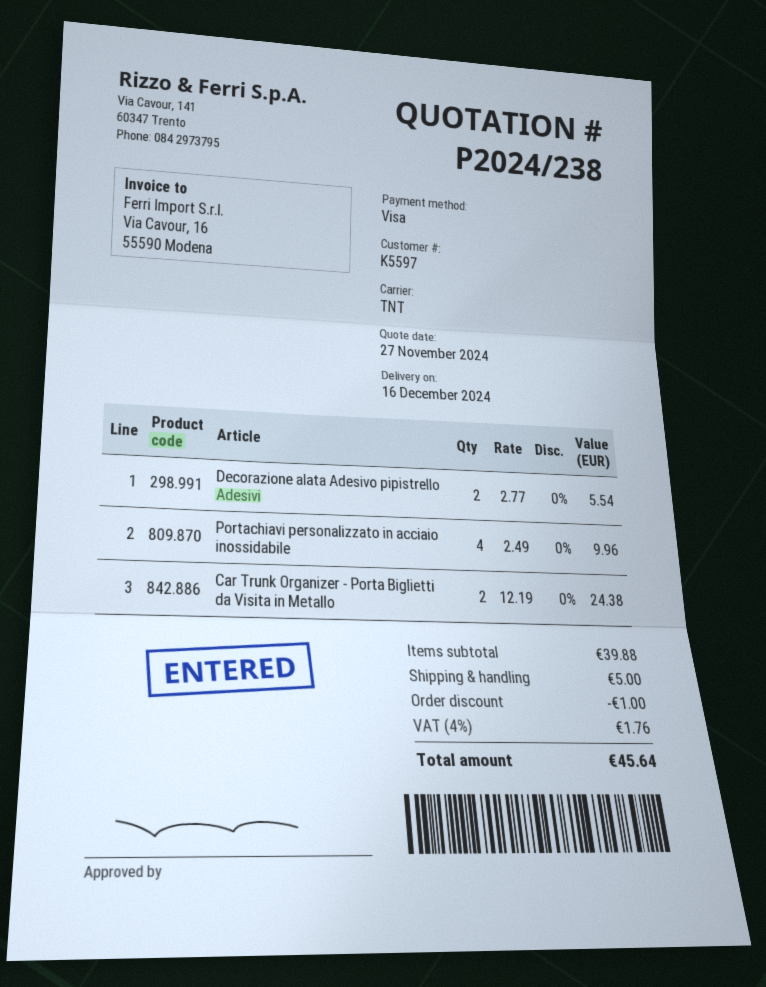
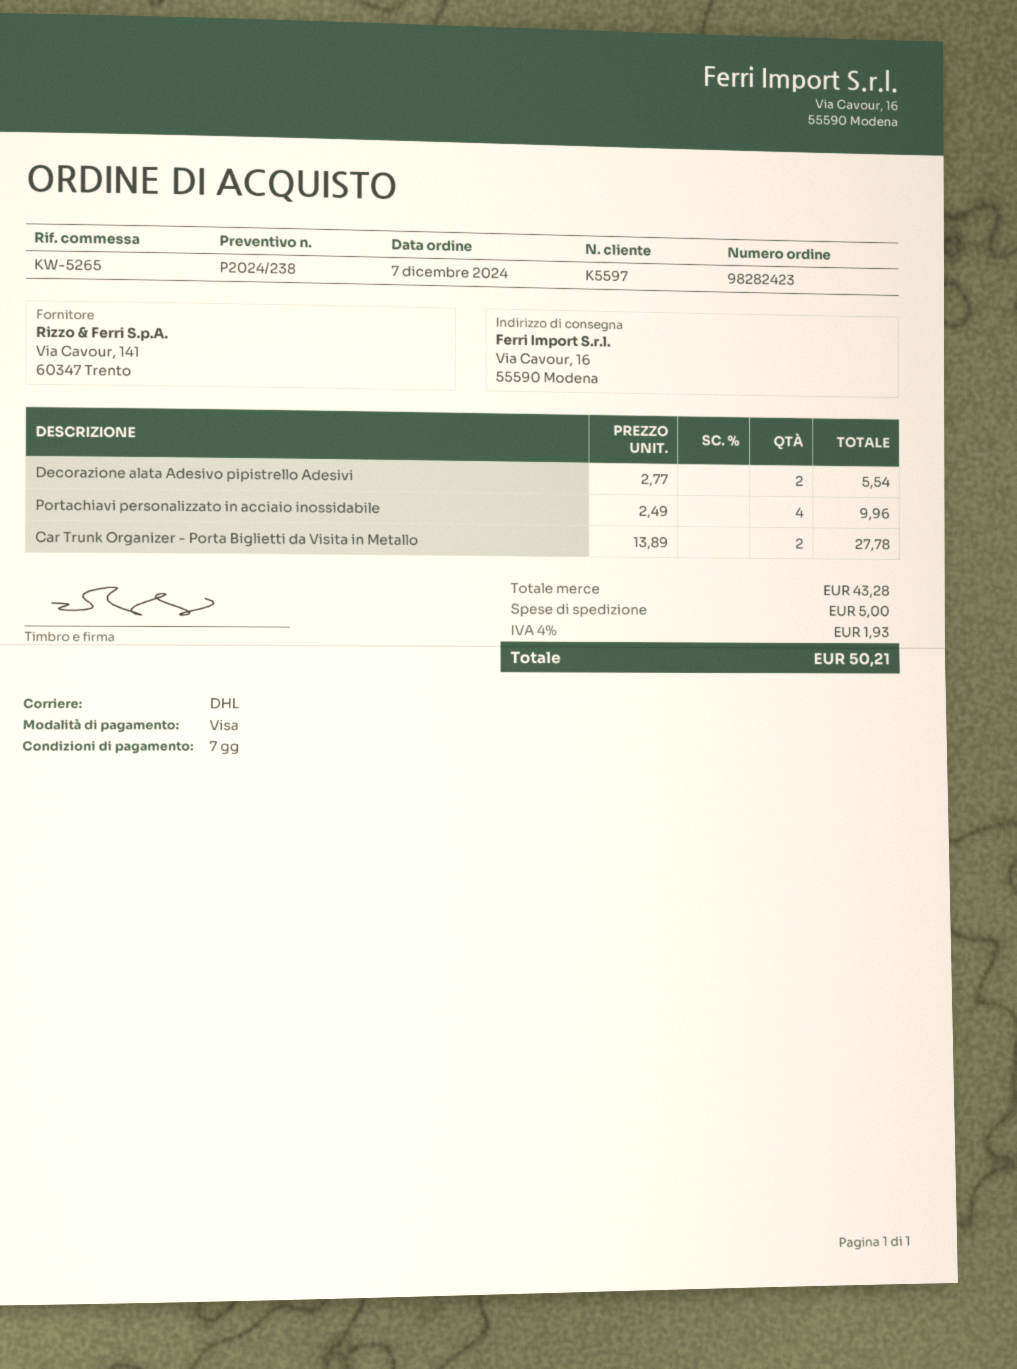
shipping method: TNT -> DHL
Car Trunk Organizer - Porta Biglietti da Visita in Metallo: 2 x 12.19 = 24.38 -> 2 x 13.89 = 27.78
subtotal: 39.88 -> 43.28
discount: 1.00 -> none
tax: 4% = 1.76 -> 4% = 1.93
total: 45.64 -> 50.21

